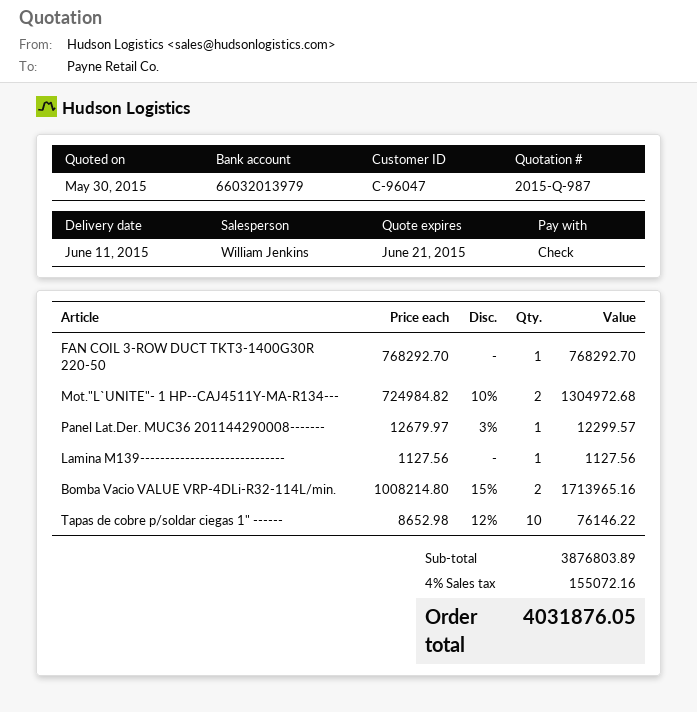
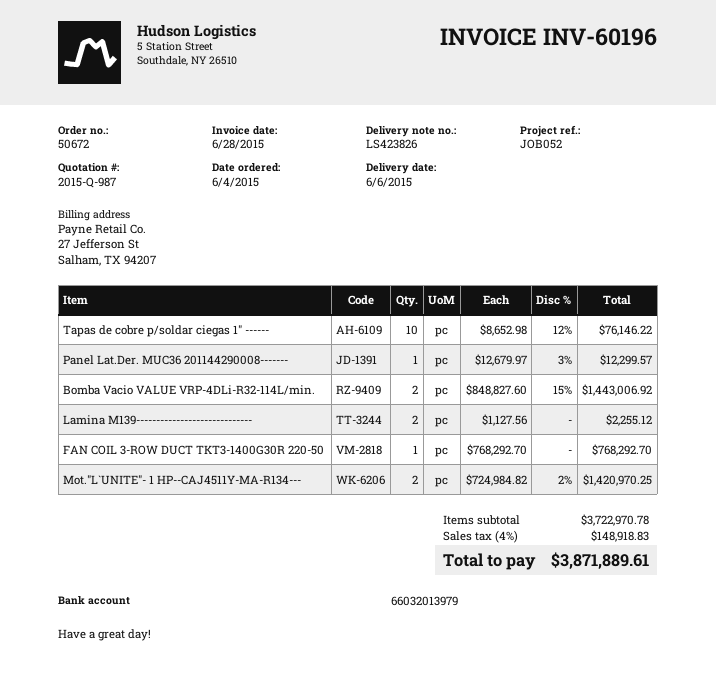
delivery date: 2015-06-11 -> 2015-06-06
Mot."L`UNITE"- 1 HP--CAJ4511Y-MA-R134---: 2 x 724984.82 - 10% = 1304972.68 -> 2 x 724984.82 - 2% = 1420970.25
Lamina M139-----------------------------: 1 x 1127.56 = 1127.56 -> 2 x 1127.56 = 2255.12
Bomba Vacio VALUE VRP-4DLi-R32-114L/min.: 2 x 1008214.80 - 15% = 1713965.16 -> 2 x 848827.60 - 15% = 1443006.92
subtotal: 3876803.89 -> 3722970.78
tax: 4% = 155072.16 -> 4% = 148918.83
total: 4031876.05 -> 3871889.61

